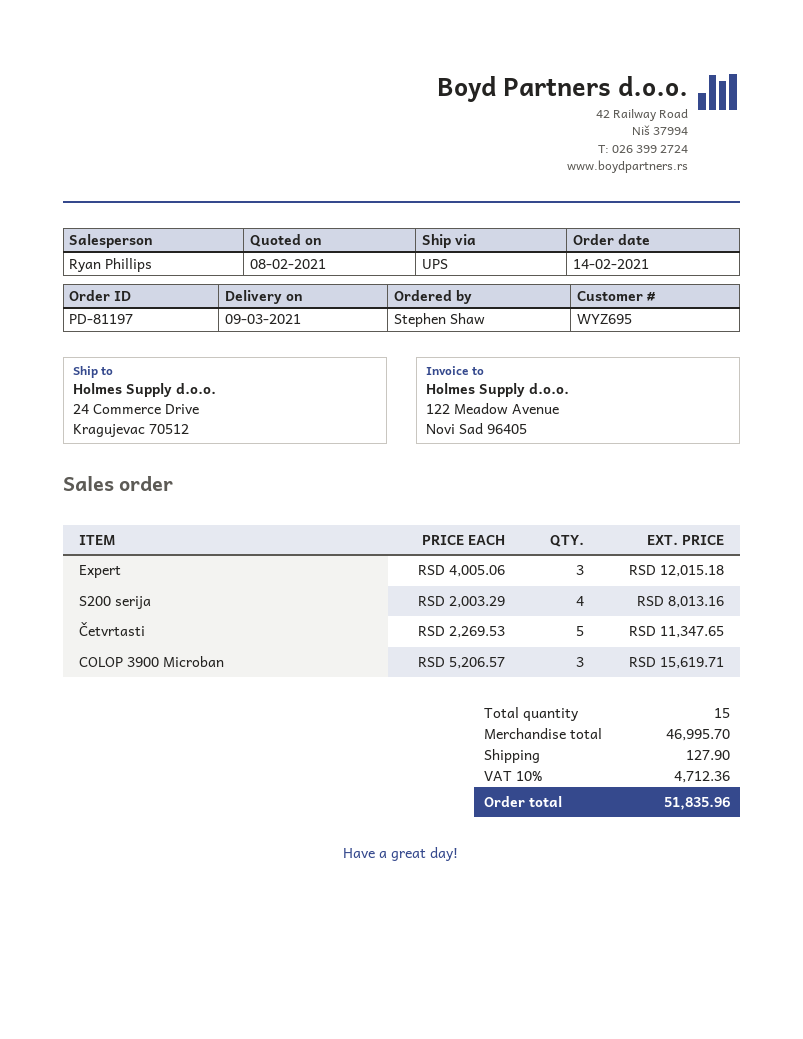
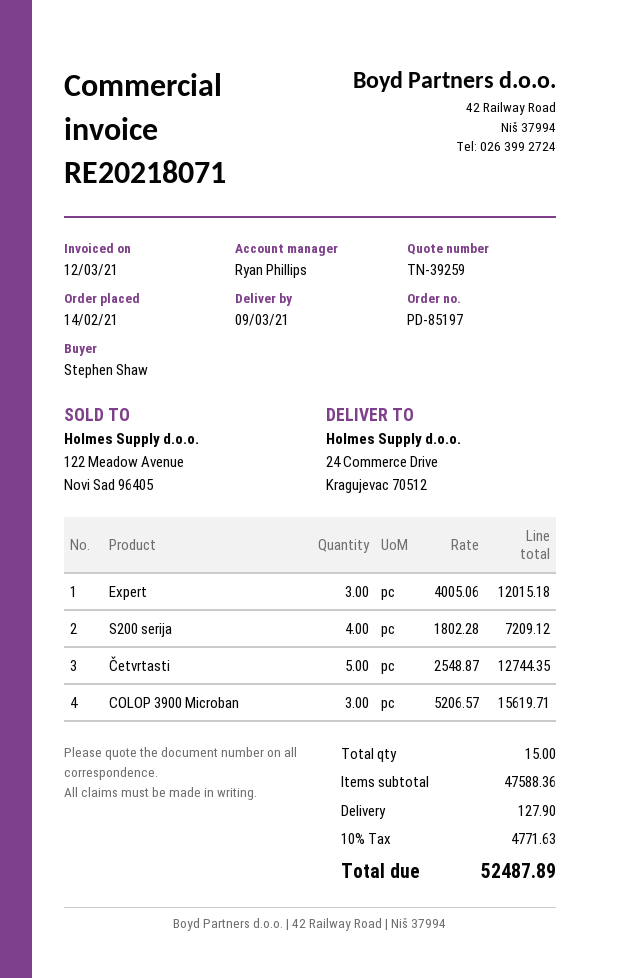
order number: PD-81197 -> PD-85197
S200 serija: 4 x 2003.29 = 8013.16 -> 4 x 1802.28 = 7209.12
Četvrtasti: 5 x 2269.53 = 11347.65 -> 5 x 2548.87 = 12744.35
subtotal: 46995.70 -> 47588.36
tax: 10% = 4712.36 -> 10% = 4771.63
total: 51835.96 -> 52487.89

